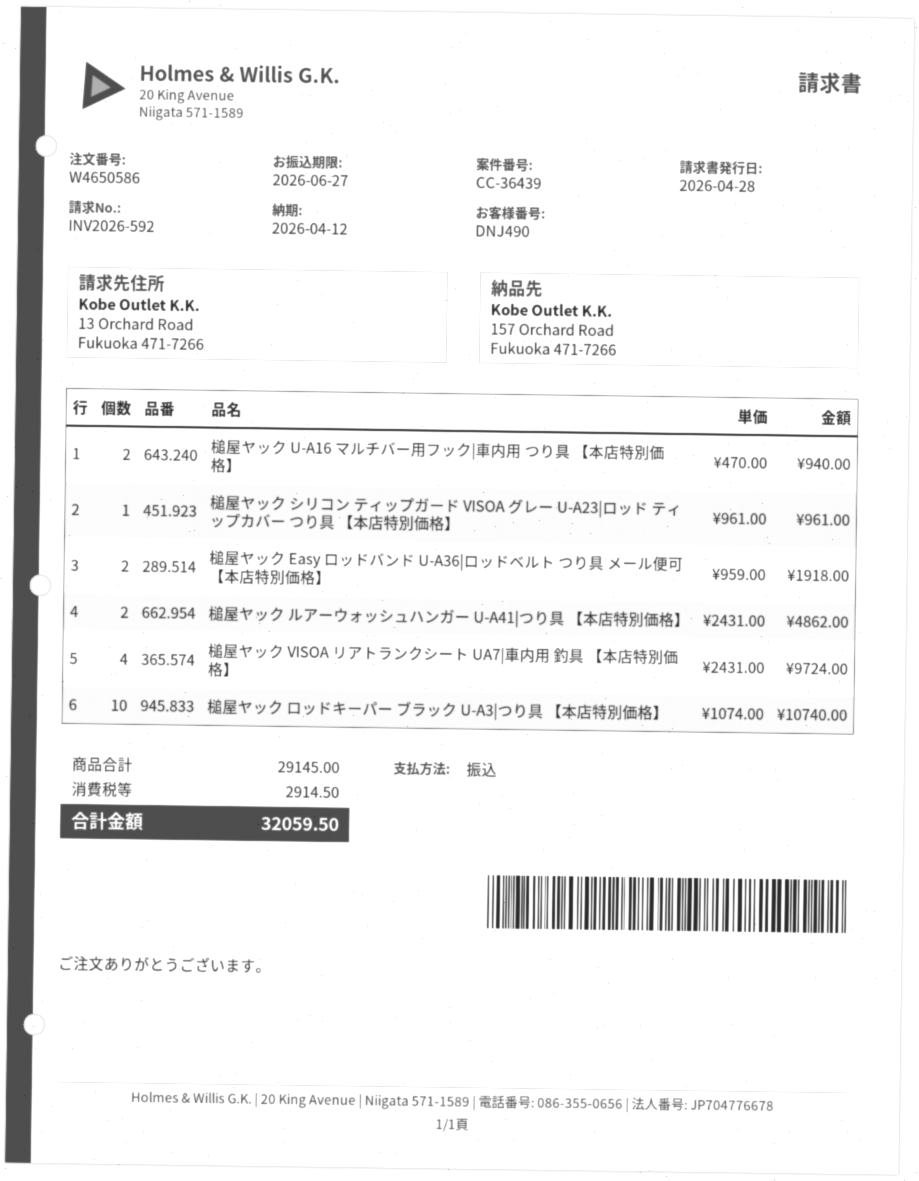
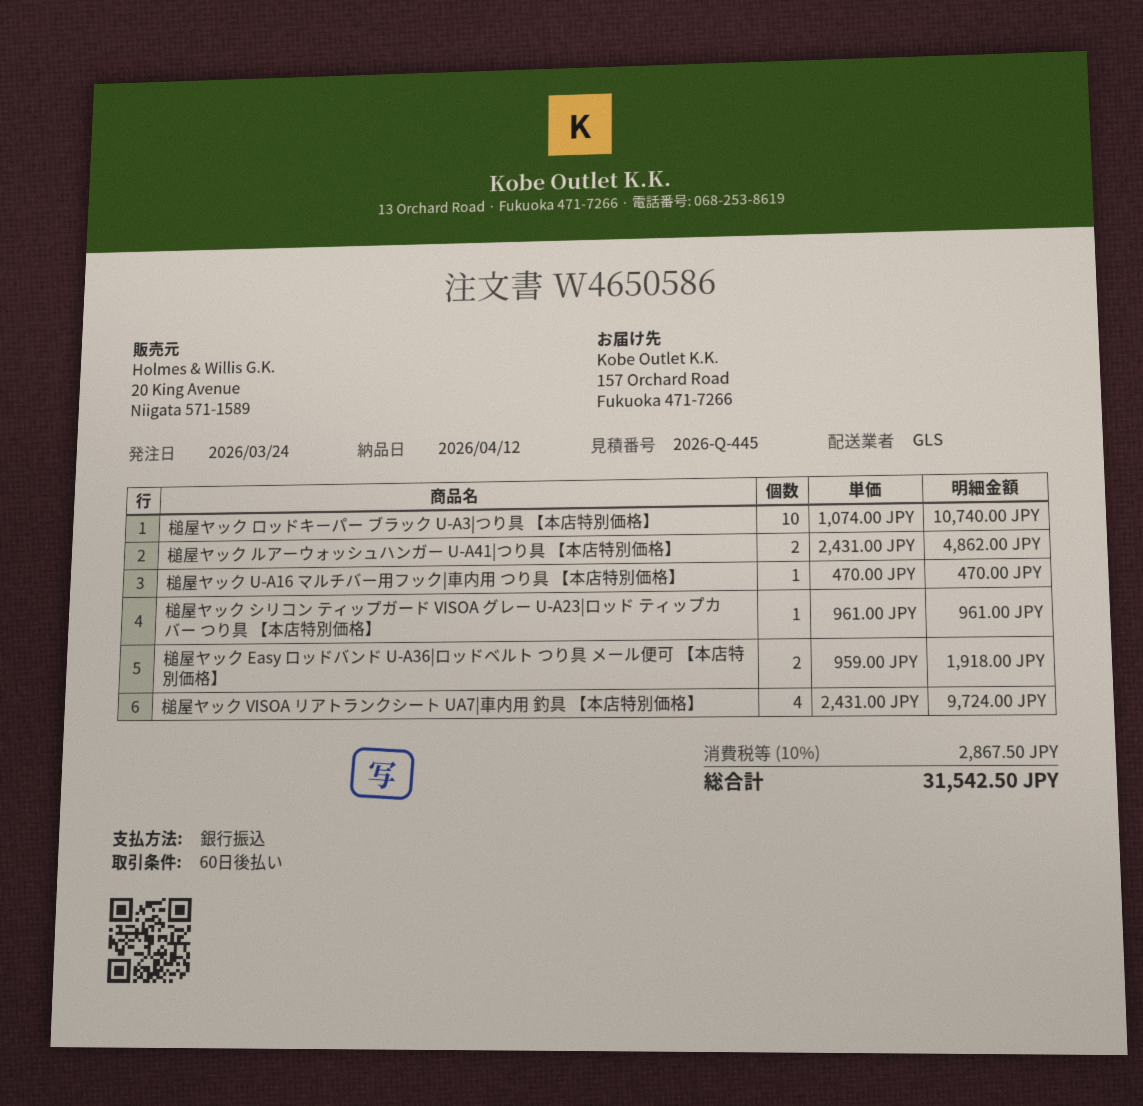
槌屋ヤック U-A16 マルチバー用フック|車内用 つり具 【本店特別価格】: 2 x 470.00 = 940.00 -> 1 x 470.00 = 470.00
tax: 2914.50 -> 2867.50
total: 32059.50 -> 31542.50

